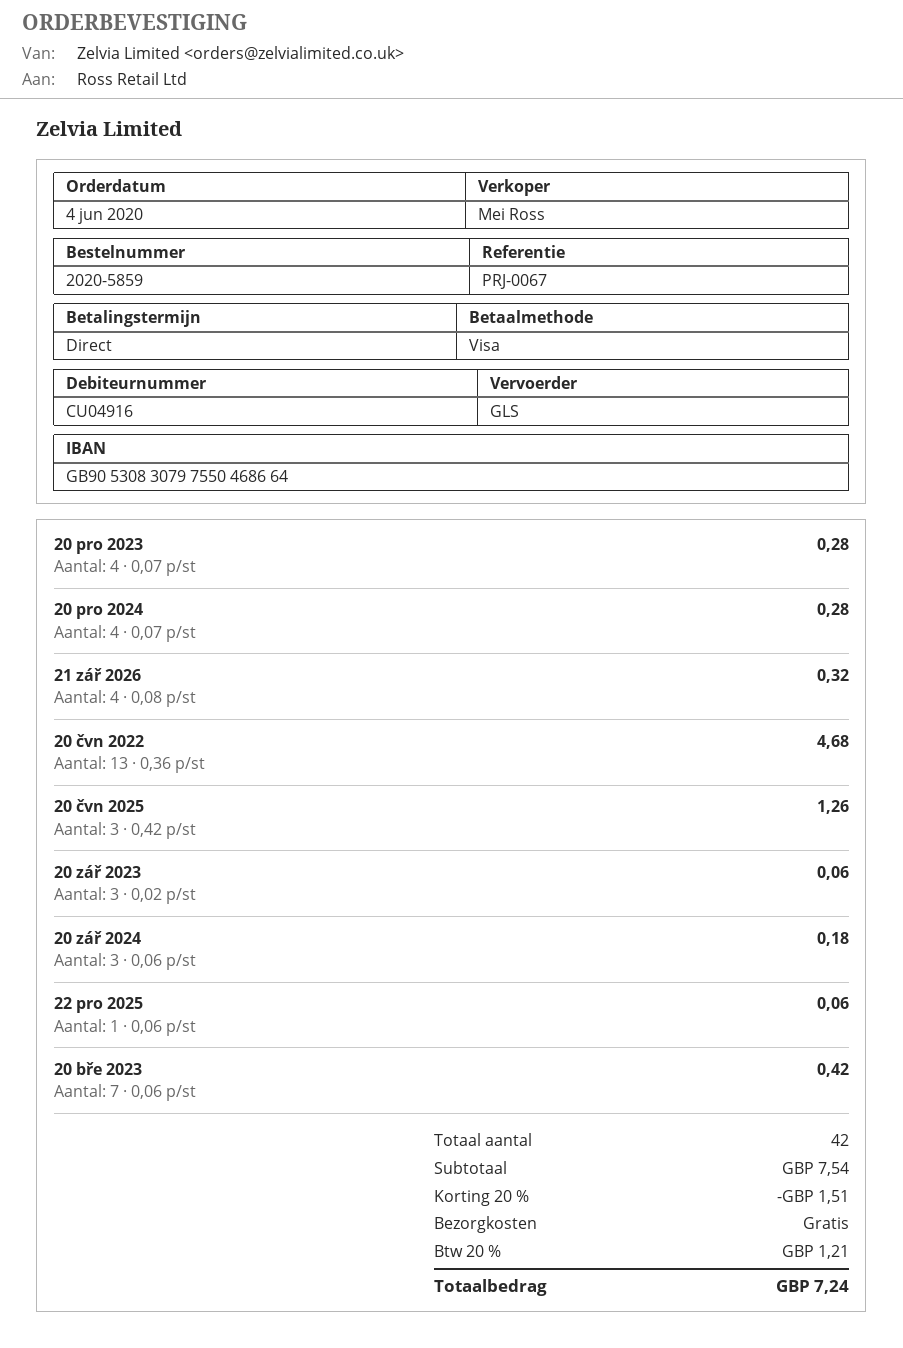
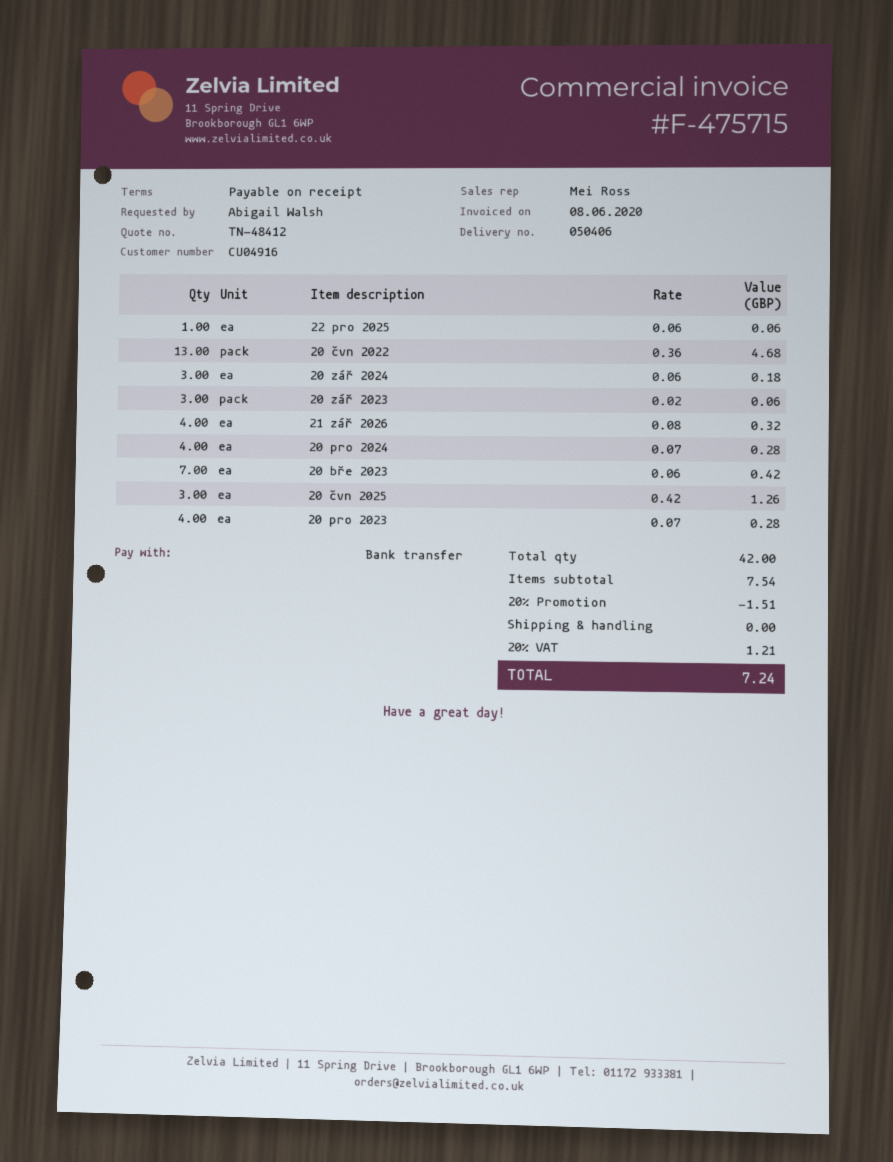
payment method: Visa -> bank transfer

